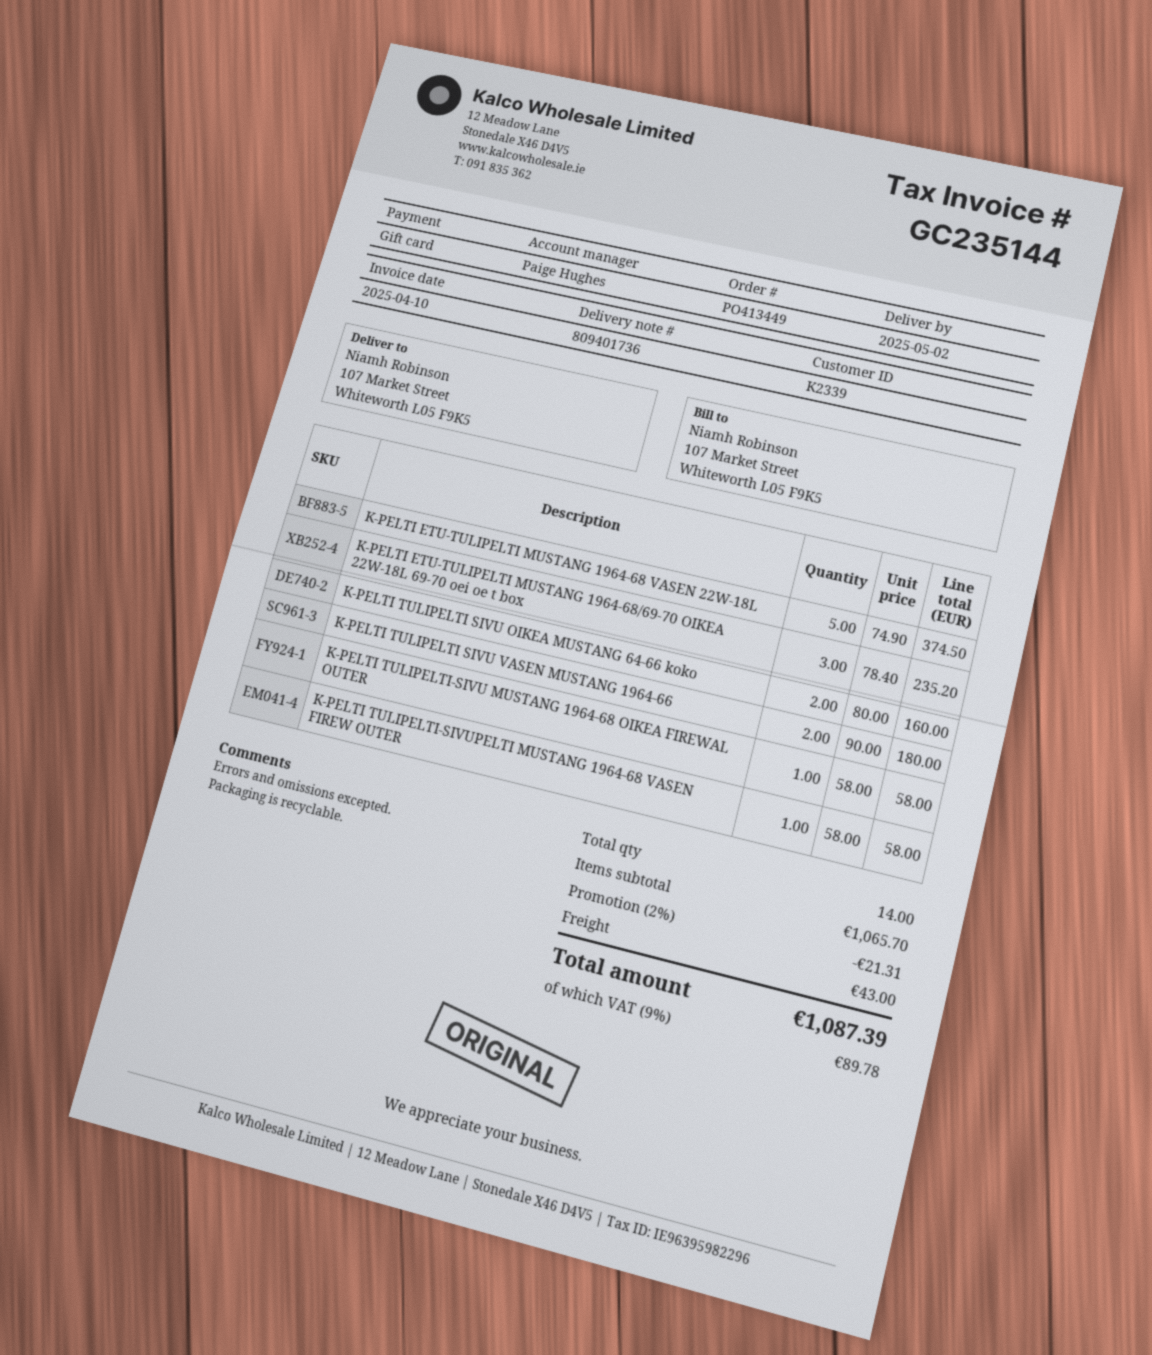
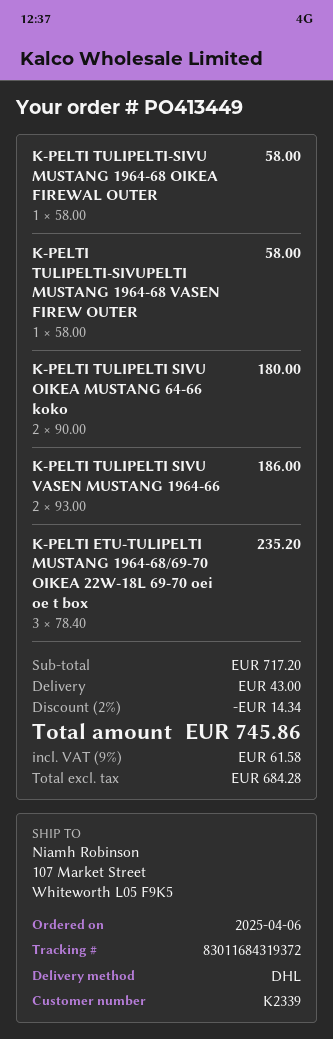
K-PELTI ETU-TULIPELTI MUSTANG 1964-68 VASEN 22W-18L: 5 x 74.90 = 374.50 -> none
K-PELTI TULIPELTI SIVU OIKEA MUSTANG 64-66 koko: 2 x 80.00 = 160.00 -> 2 x 90.00 = 180.00
K-PELTI TULIPELTI SIVU VASEN MUSTANG 1964-66: 2 x 90.00 = 180.00 -> 2 x 93.00 = 186.00
subtotal: 1065.70 -> 717.20
discount: 2% = 21.31 -> 2% = 14.34
tax: 9% = 89.78 -> 9% = 61.58
total: 1087.39 -> 745.86

